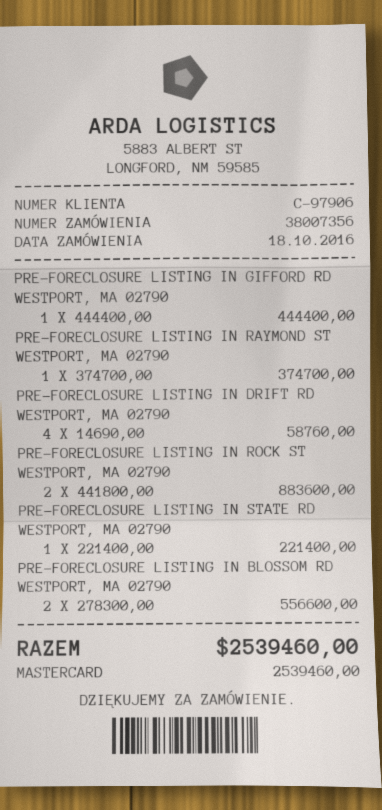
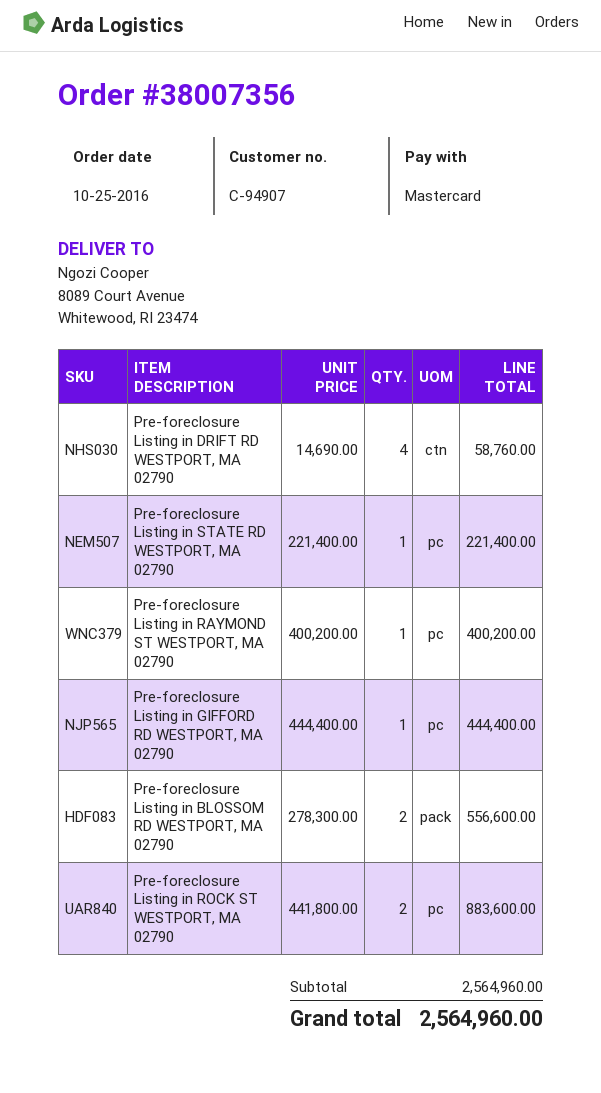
order date: 2016-10-18 -> 2016-10-25
customer number: C-97906 -> C-94907
PRE-FORECLOSURE LISTING IN RAYMOND ST WESTPORT, MA 02790: 1 x 374700.00 = 374700.00 -> 1 x 400200.00 = 400200.00
total: 2539460.00 -> 2564960.00

